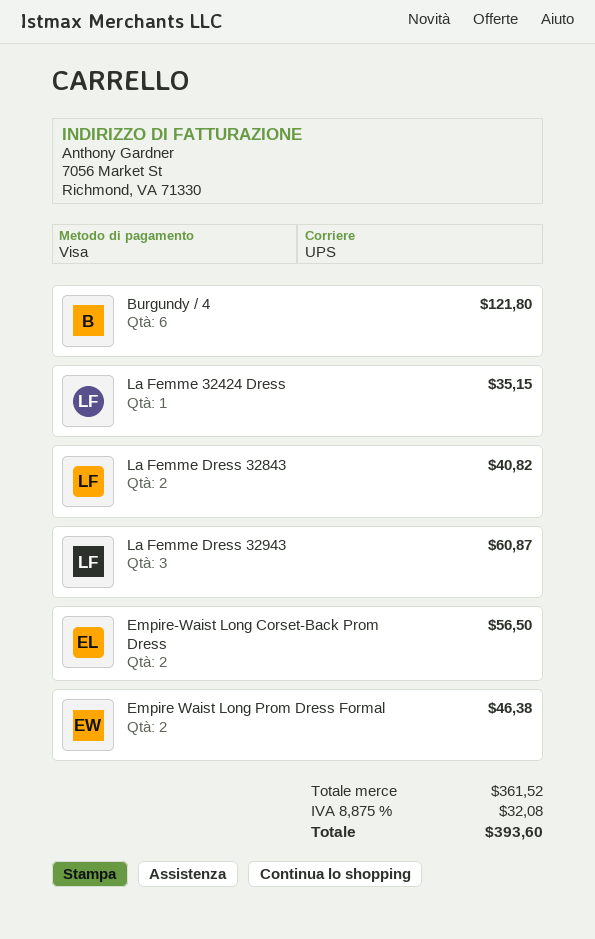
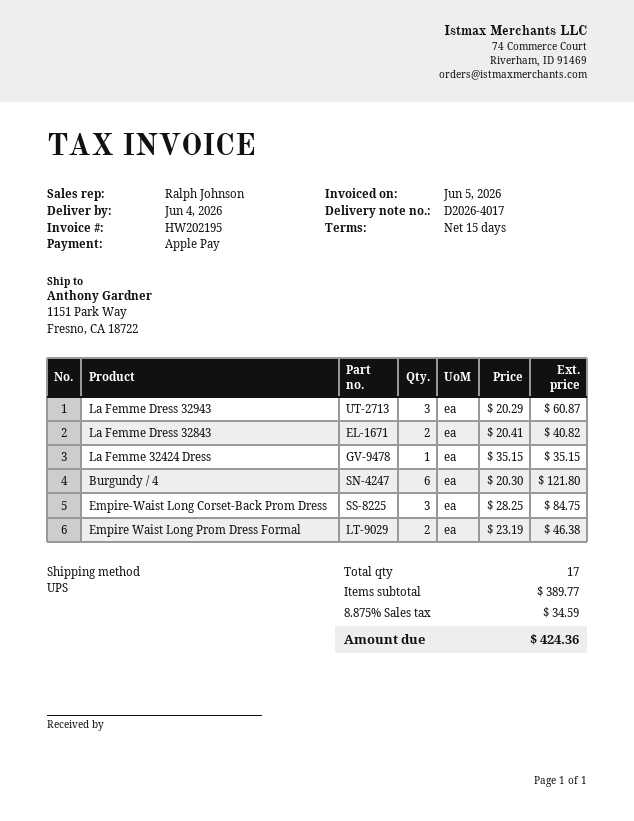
payment method: Visa -> Apple Pay
Empire-Waist Long Corset-Back Prom Dress: 2 for 56.50 -> 3 for 84.75
subtotal: 361.52 -> 389.77
tax: 8.875% = 32.08 -> 8.875% = 34.59
total: 393.60 -> 424.36

